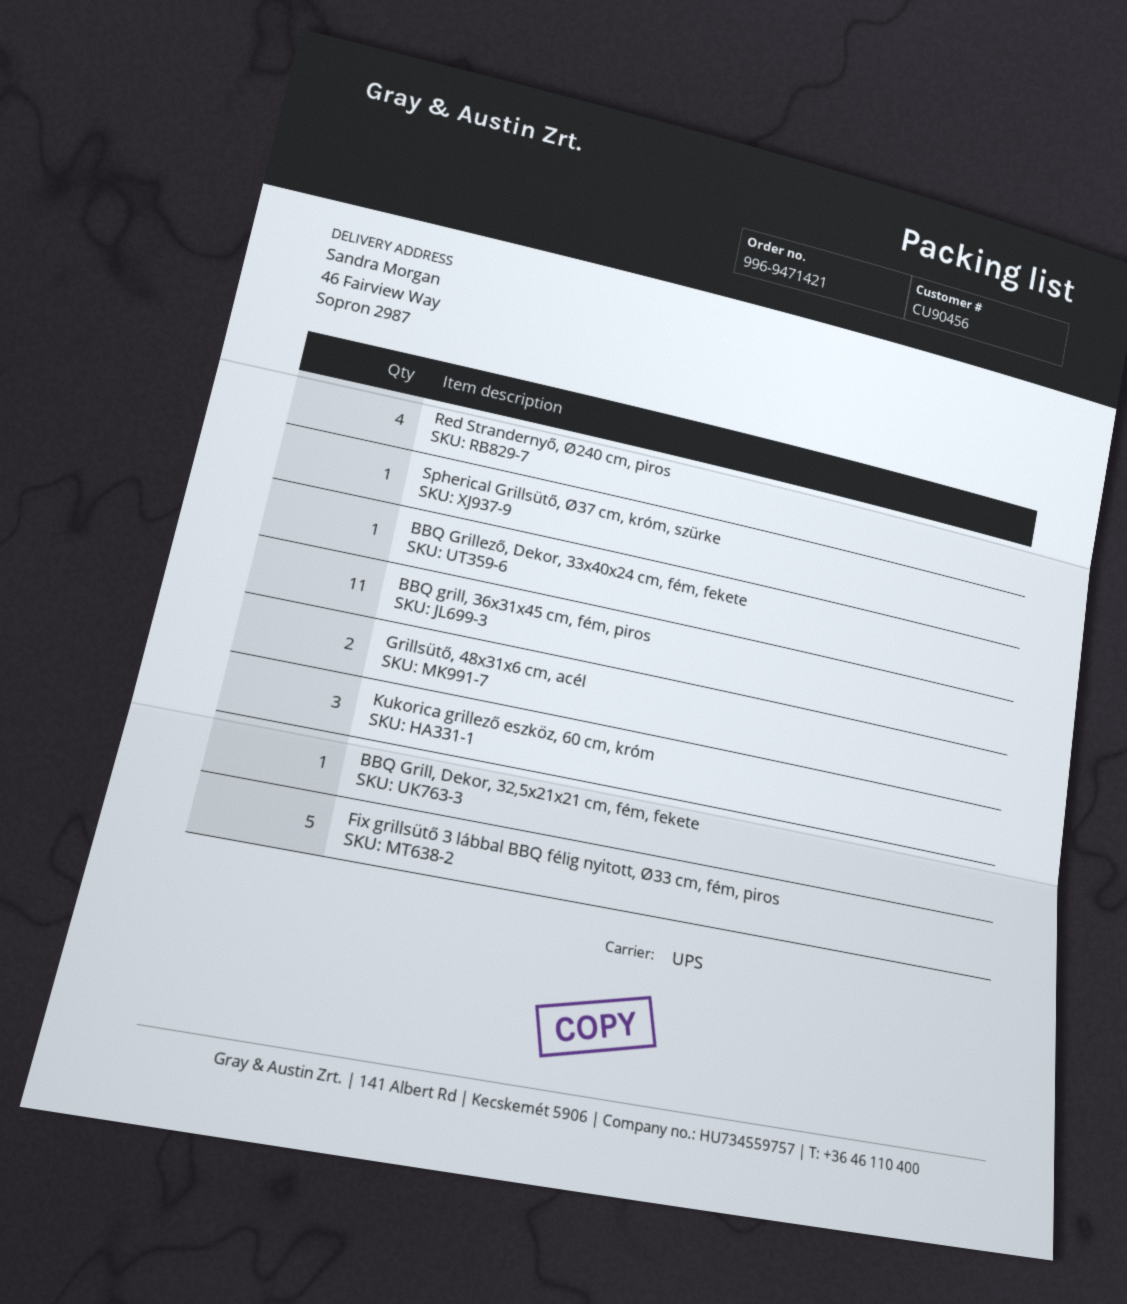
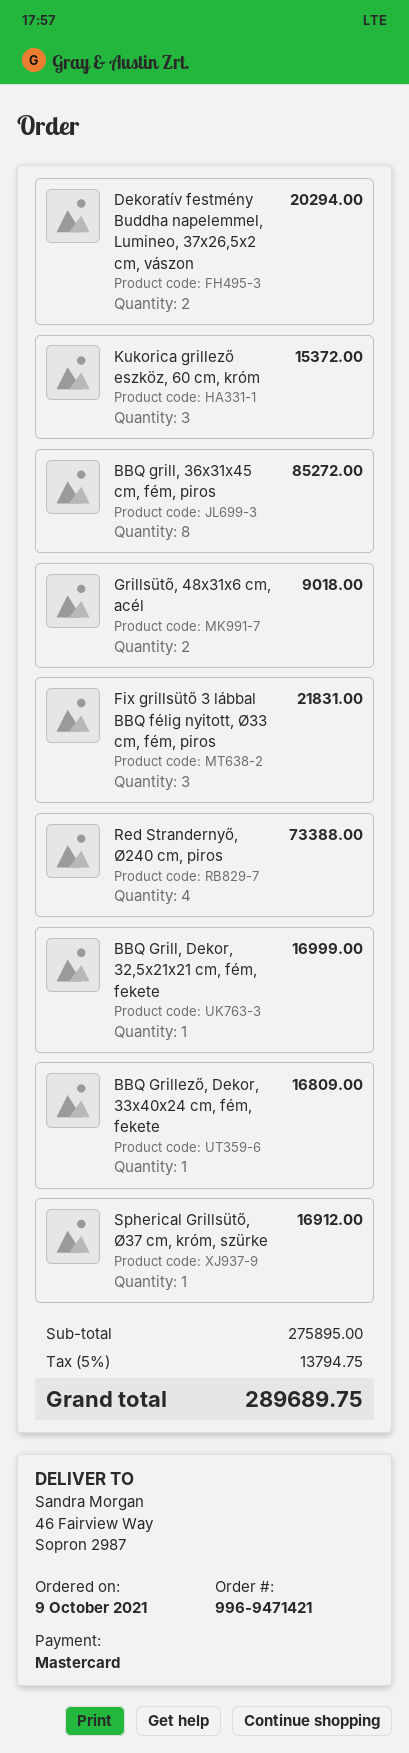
BBQ grill, 36x31x45 cm, fém, piros: 11 -> 8
Fix grillsütő 3 lábbal BBQ félig nyitott, Ø33 cm, fém, piros: 5 -> 3
Dekoratív festmény Buddha napelemmel, Lumineo, 37x26,5x2 cm, vászon: none -> 2

